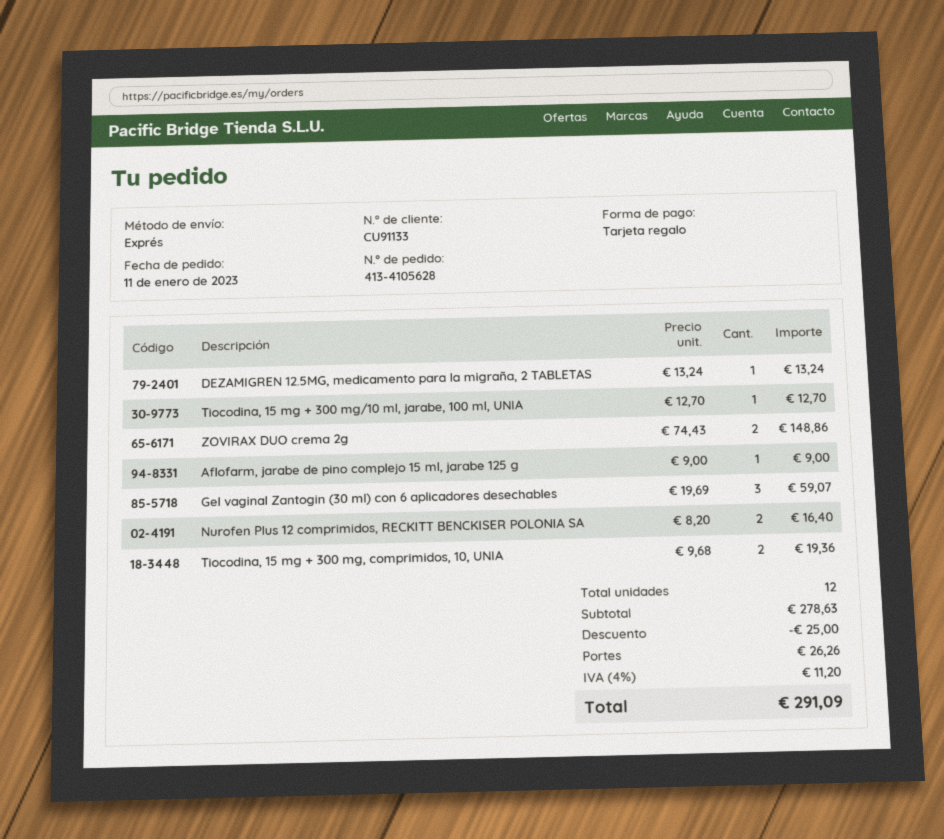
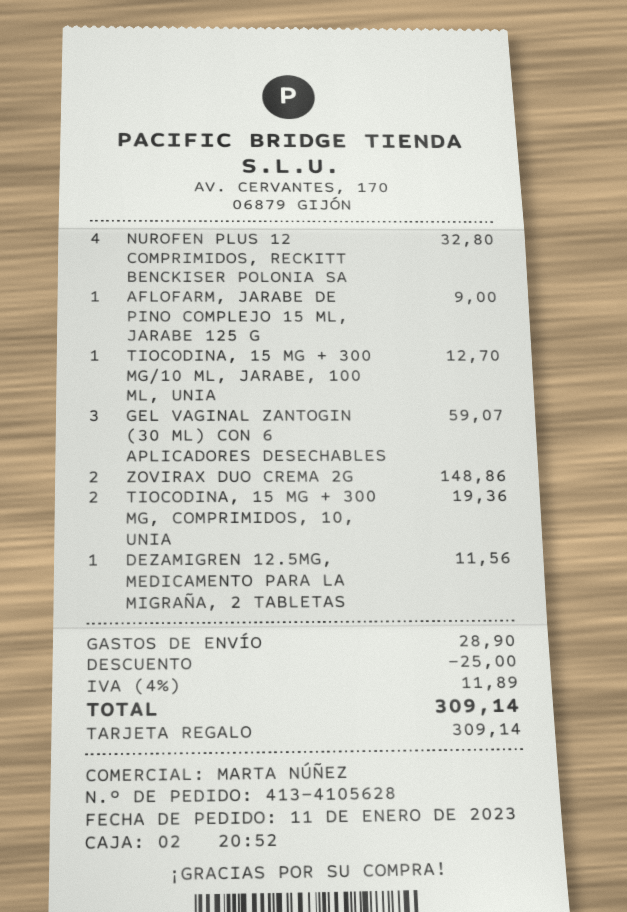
DEZAMIGREN 12.5MG, medicamento para la migraña, 2 TABLETAS: 1 for 13.24 -> 1 for 11.56
Nurofen Plus 12 comprimidos, RECKITT BENCKISER POLONIA SA: 2 for 16.40 -> 4 for 32.80
shipping: 26.26 -> 28.90
tax: 4% = 11.20 -> 4% = 11.89
total: 291.09 -> 309.14

